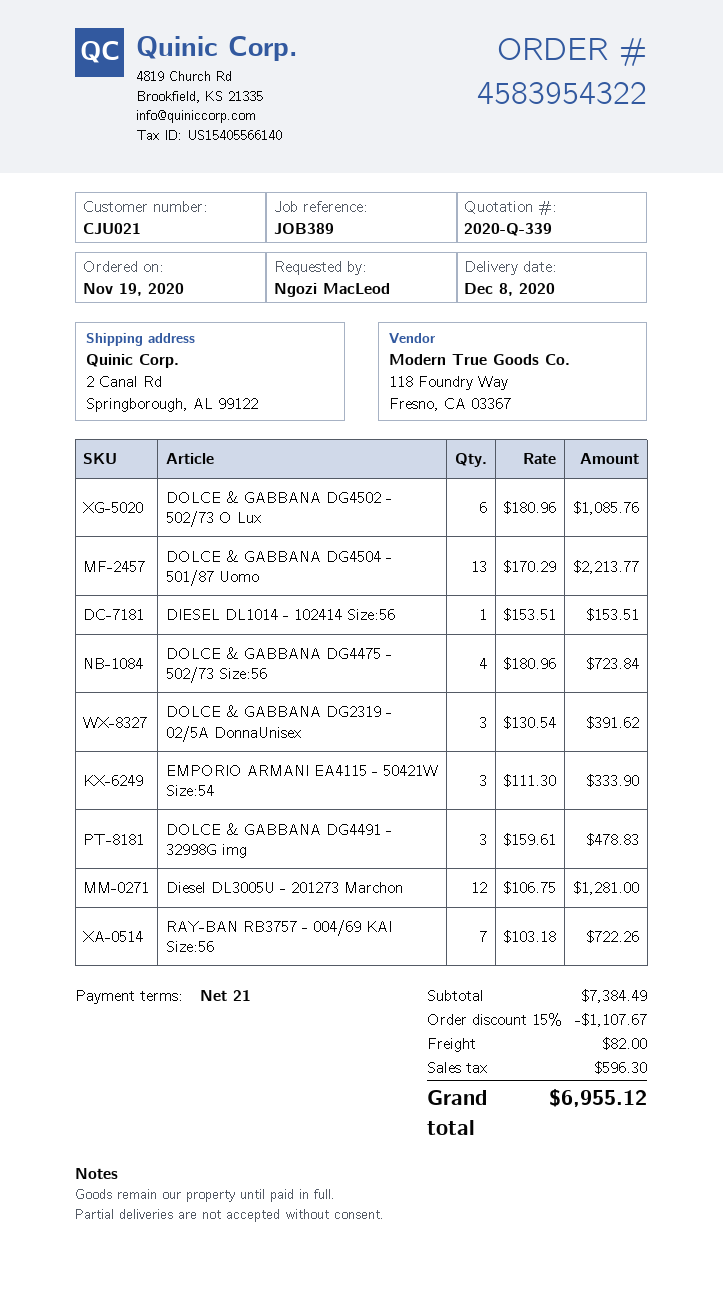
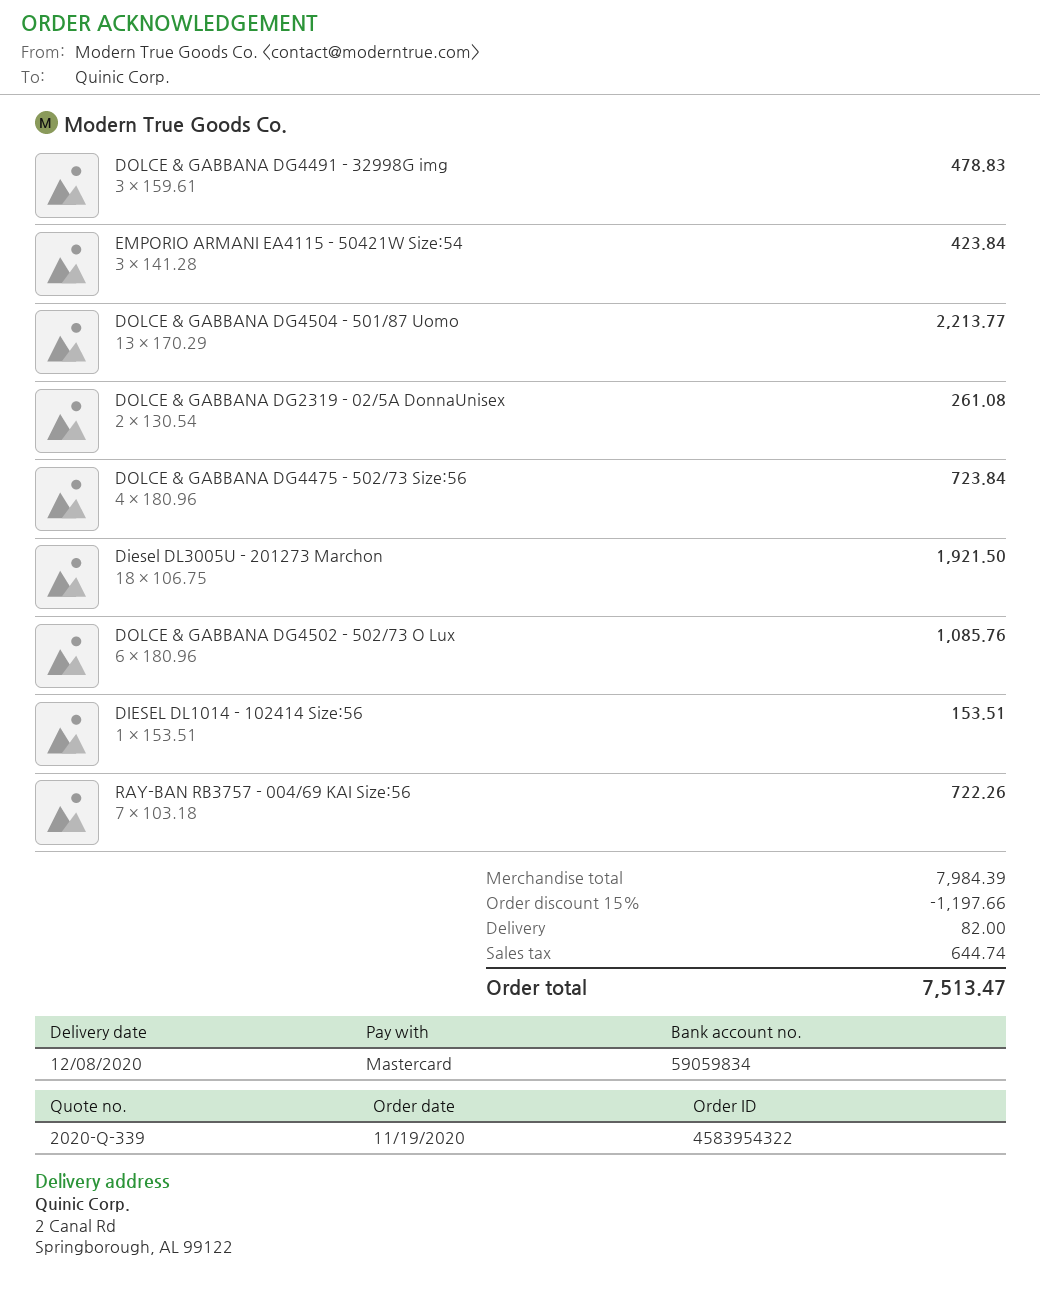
DOLCE & GABBANA DG2319 - 02/5A DonnaUnisex: 3 x 130.54 = 391.62 -> 2 x 130.54 = 261.08
EMPORIO ARMANI EA4115 - 50421W Size:54: 3 x 111.30 = 333.90 -> 3 x 141.28 = 423.84
Diesel DL3005U - 201273 Marchon: 12 x 106.75 = 1281.00 -> 18 x 106.75 = 1921.50
subtotal: 7384.49 -> 7984.39
discount: 15% = 1107.67 -> 15% = 1197.66
tax: 596.30 -> 644.74
total: 6955.12 -> 7513.47

